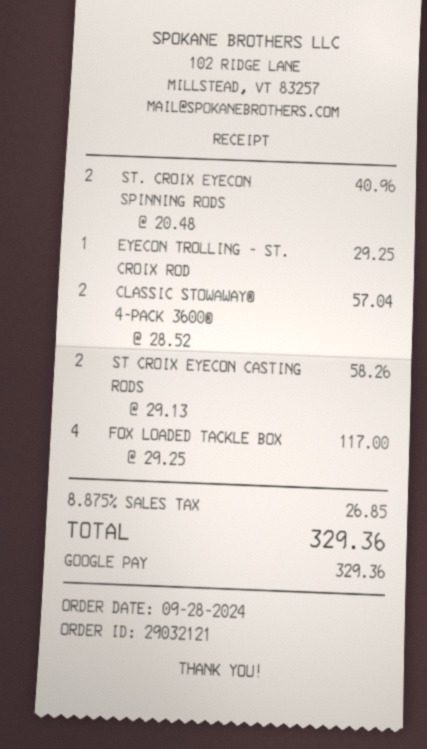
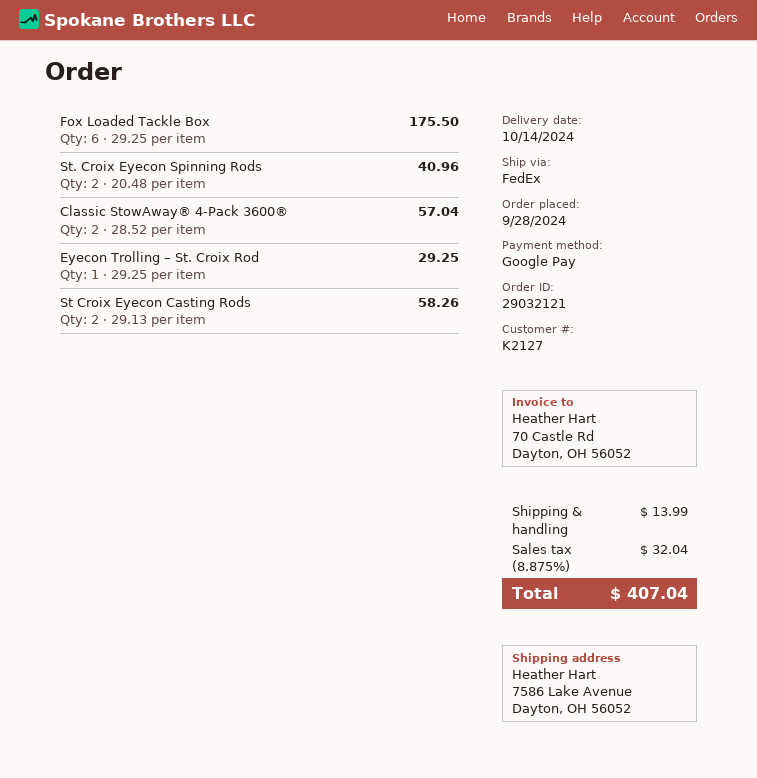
FOX LOADED TACKLE BOX: 4 x 29.25 = 117.00 -> 6 x 29.25 = 175.50
shipping: none -> 13.99
tax: 8.875% = 26.85 -> 8.875% = 32.04
total: 329.36 -> 407.04

